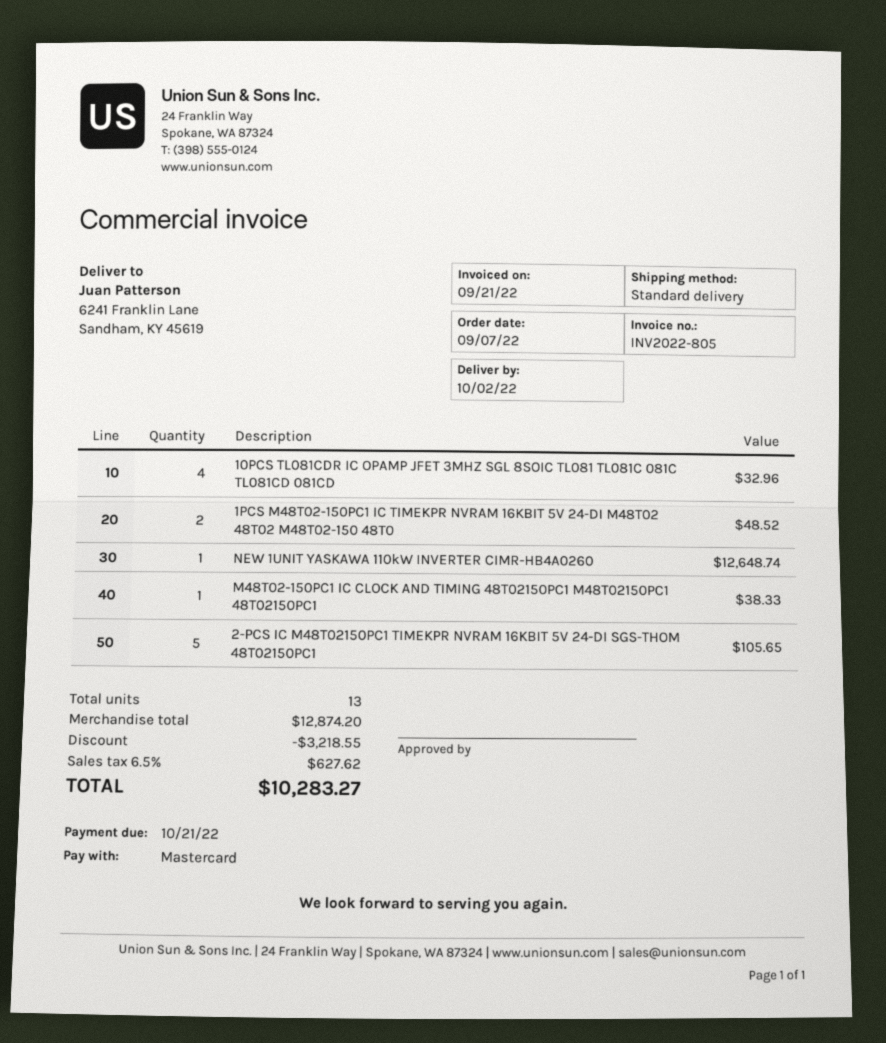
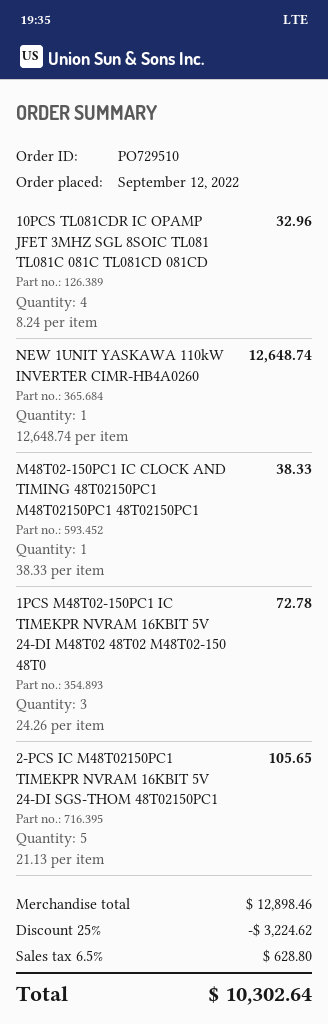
order date: 2022-09-07 -> 2022-09-12
1PCS M48T02-150PC1 IC TIMEKPR NVRAM 16KBIT 5V 24-DI M48T02 48T02 M48T02-150 48T0: 2 for 48.52 -> 3 for 72.78
subtotal: 12874.20 -> 12898.46
discount: 3218.55 -> 3224.62
tax: 6.5% = 627.62 -> 6.5% = 628.80
total: 10283.27 -> 10302.64

